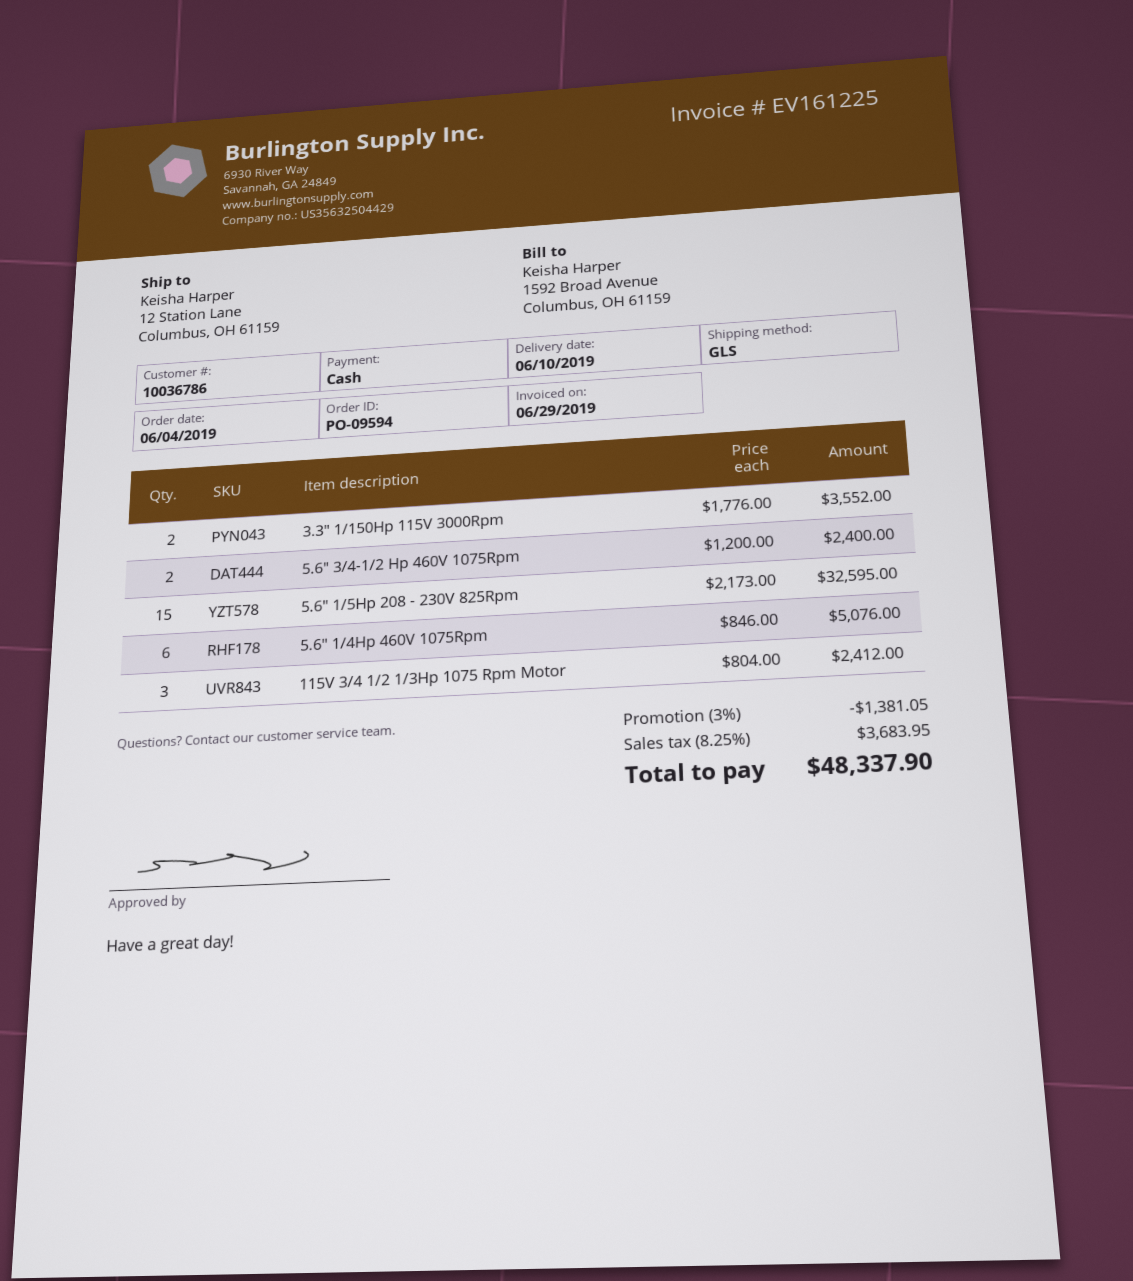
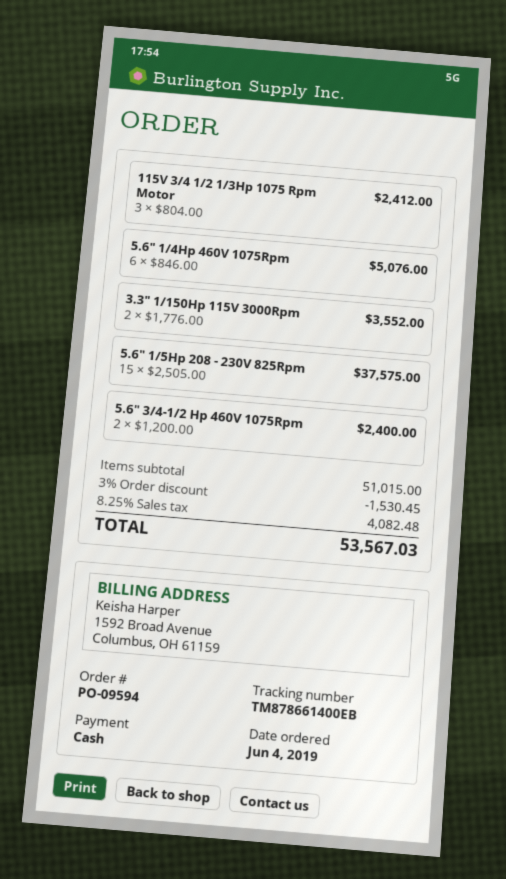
5.6" 1/5Hp 208 - 230V 825Rpm: 15 x 2173.00 = 32595.00 -> 15 x 2505.00 = 37575.00
discount: 3% = 1381.05 -> 3% = 1530.45
tax: 8.25% = 3683.95 -> 8.25% = 4082.48
total: 48337.90 -> 53567.03

